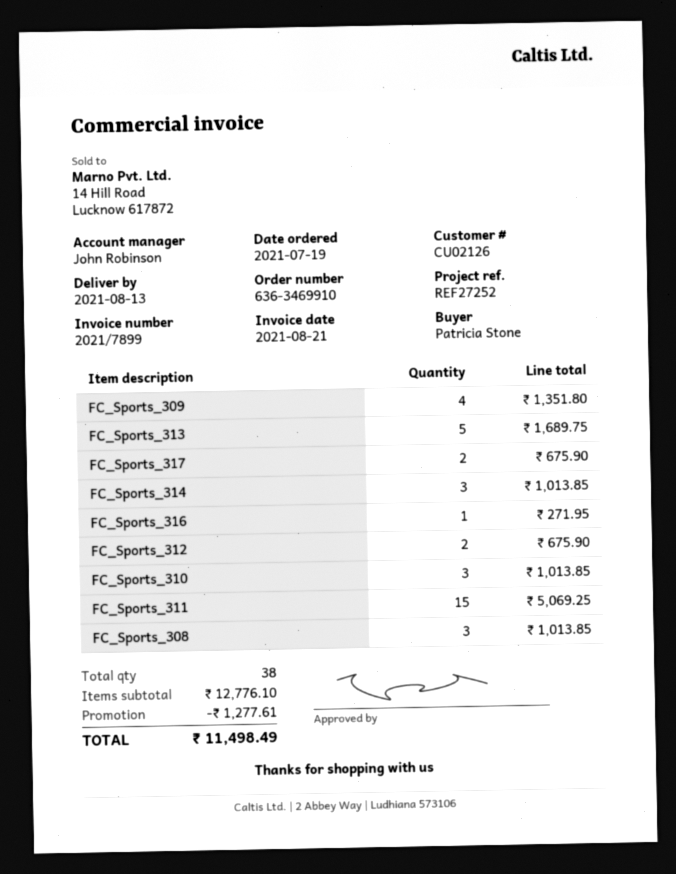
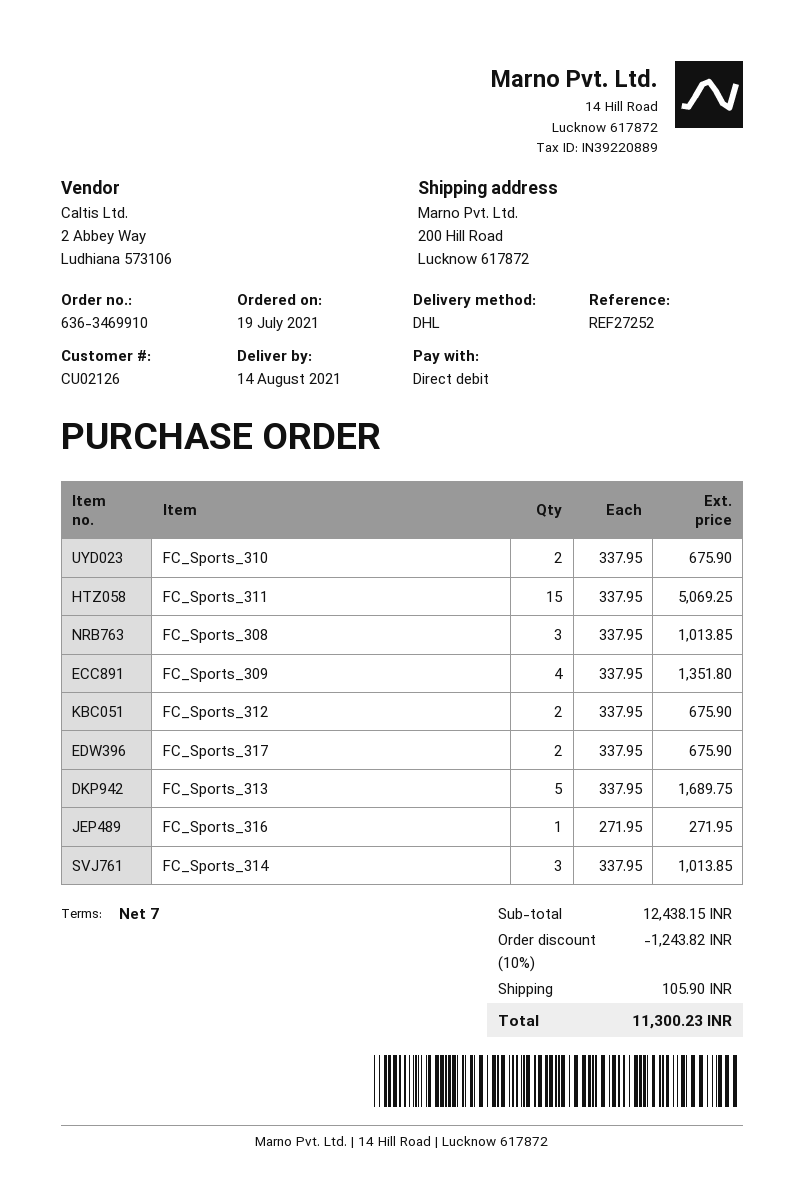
delivery date: 2021-08-13 -> 2021-08-14
FC_Sports_310: 3 for 1013.85 -> 2 for 675.90
subtotal: 12776.10 -> 12438.15
discount: 1277.61 -> 1243.82
shipping: none -> 105.90
total: 11498.49 -> 11300.23

